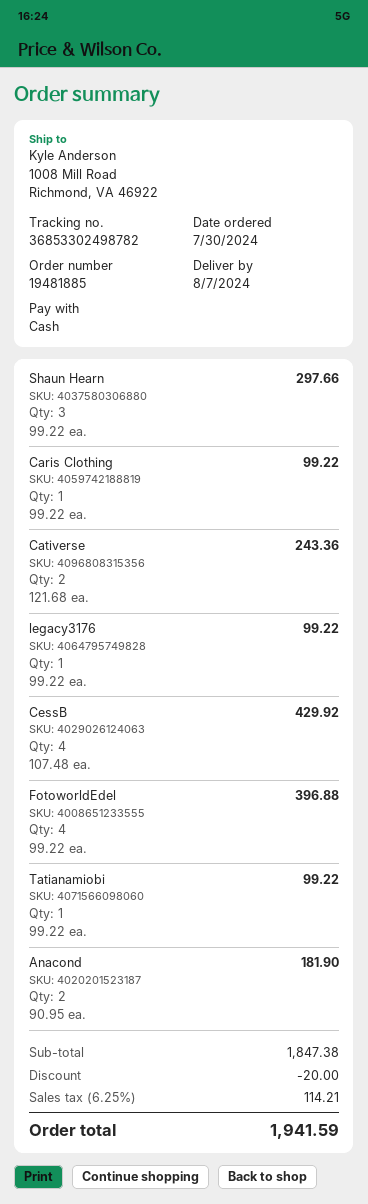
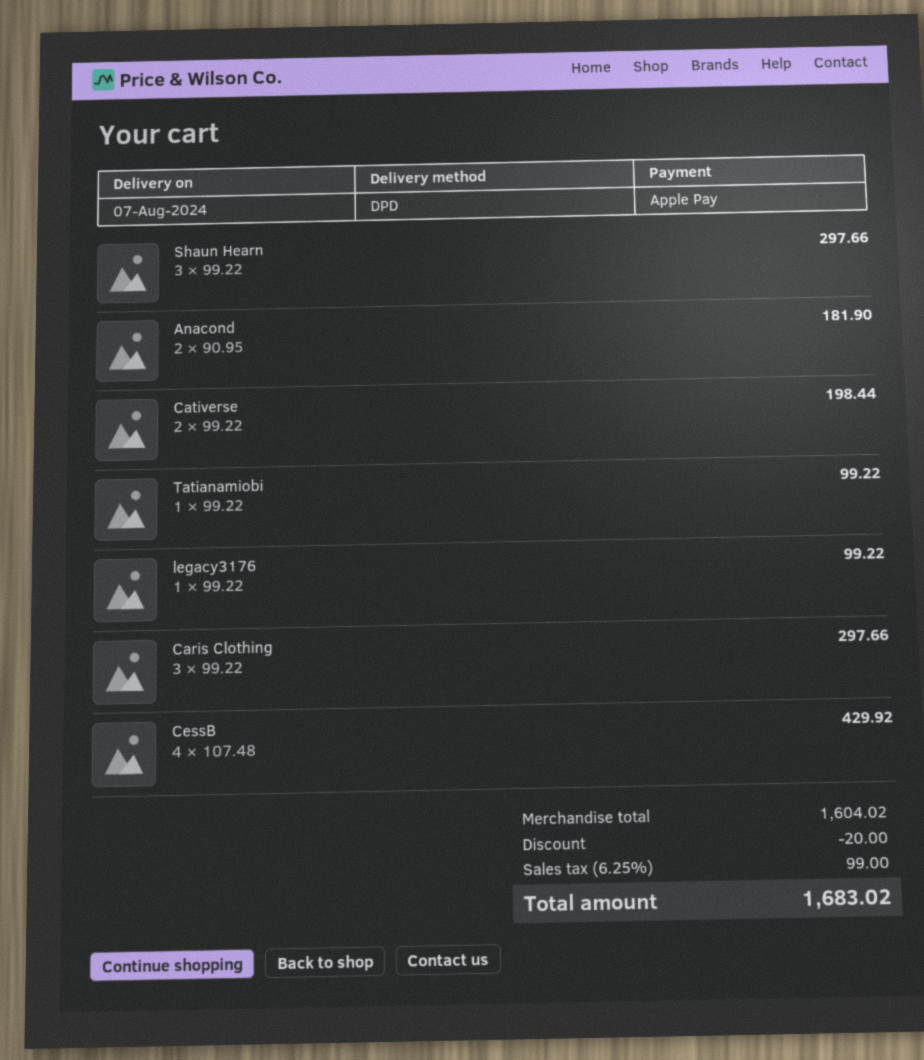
payment method: cash -> Apple Pay
Caris Clothing: 1 x 99.22 = 99.22 -> 3 x 99.22 = 297.66
Cativerse: 2 x 121.68 = 243.36 -> 2 x 99.22 = 198.44
FotoworldEdel: 4 x 99.22 = 396.88 -> none
subtotal: 1847.38 -> 1604.02
tax: 6.25% = 114.21 -> 6.25% = 99.00
total: 1941.59 -> 1683.02

